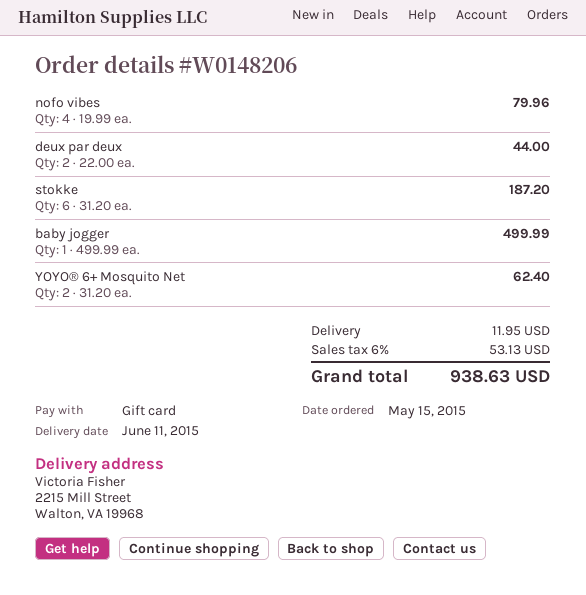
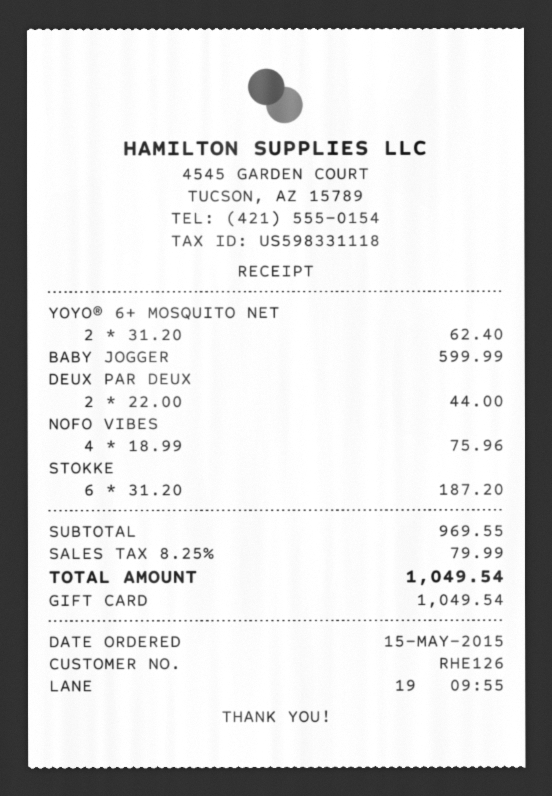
nofo vibes: 4 x 19.99 = 79.96 -> 4 x 18.99 = 75.96
baby jogger: 1 x 499.99 = 499.99 -> 1 x 599.99 = 599.99
shipping: 11.95 -> none
tax: 6% = 53.13 -> 8.25% = 79.99
total: 938.63 -> 1049.54

